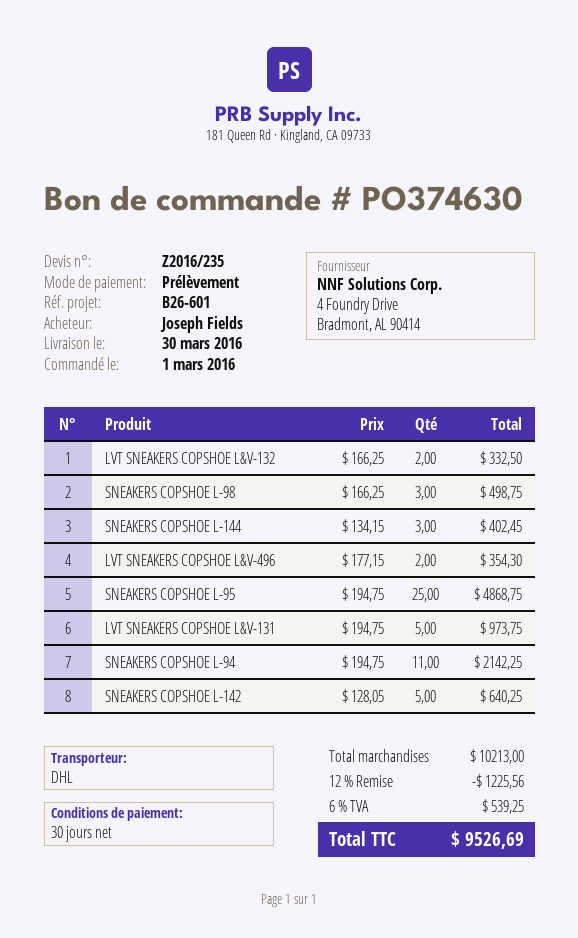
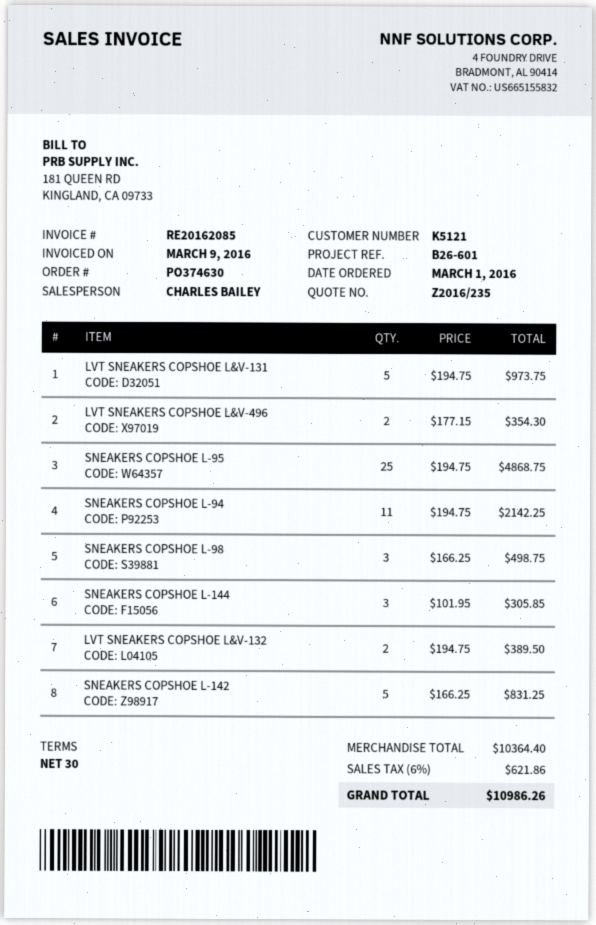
LVT SNEAKERS COPSHOE L&V-132: 2 x 166.25 = 332.50 -> 2 x 194.75 = 389.50
SNEAKERS COPSHOE L-144: 3 x 134.15 = 402.45 -> 3 x 101.95 = 305.85
SNEAKERS COPSHOE L-142: 5 x 128.05 = 640.25 -> 5 x 166.25 = 831.25
subtotal: 10213.00 -> 10364.40
discount: 12% = 1225.56 -> none
tax: 6% = 539.25 -> 6% = 621.86
total: 9526.69 -> 10986.26

